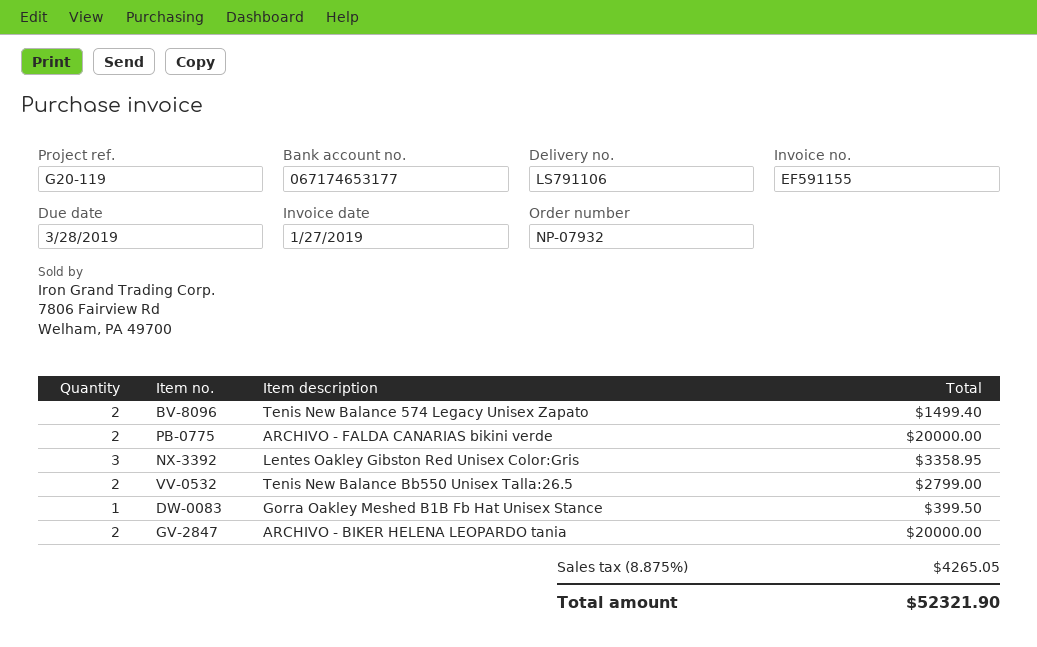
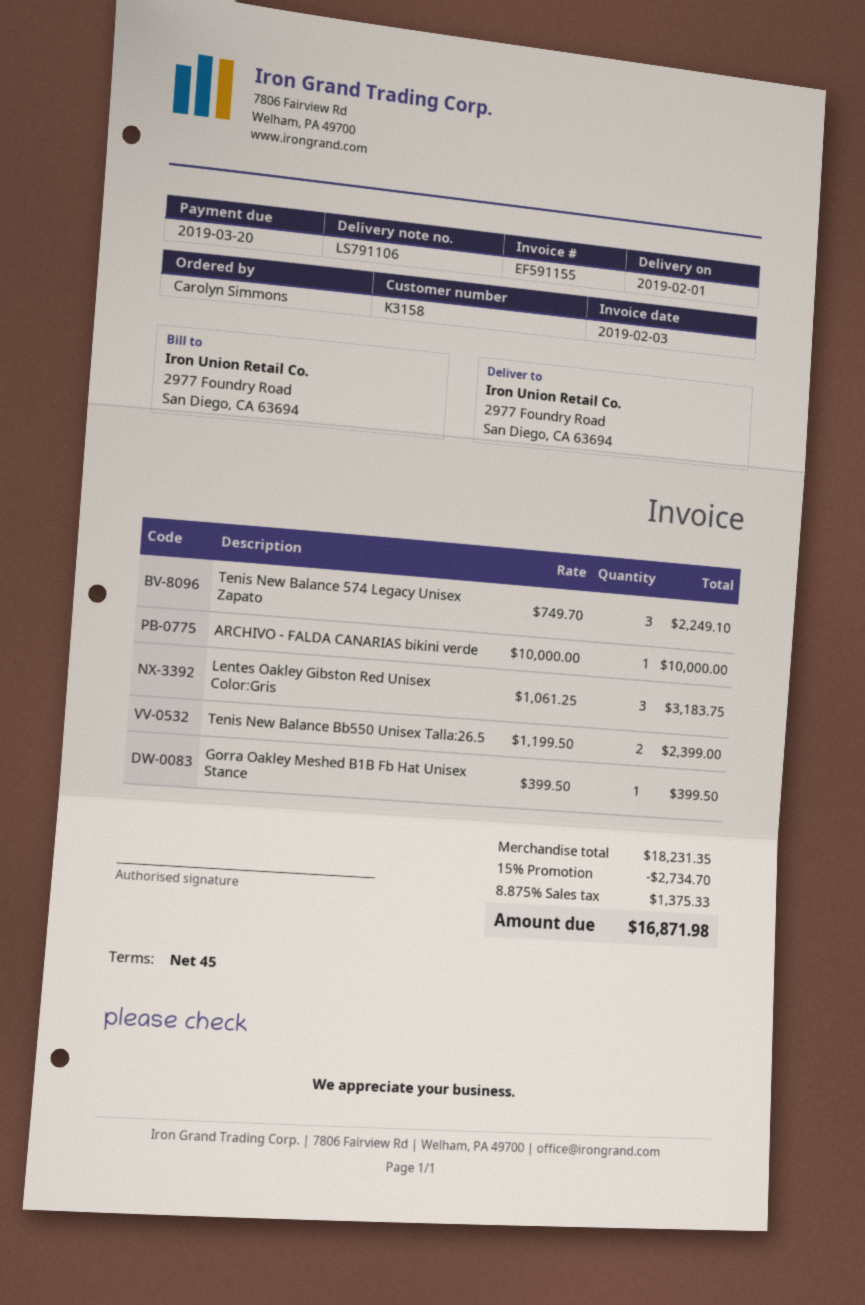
invoice date: 2019-01-27 -> 2019-02-03
due date: 2019-03-28 -> 2019-03-20
Tenis New Balance 574 Legacy Unisex Zapato: 2 for 1499.40 -> 3 for 2249.10
ARCHIVO - FALDA CANARIAS bikini verde: 2 for 20000.00 -> 1 for 10000.00
Lentes Oakley Gibston Red Unisex Color:Gris: 3 for 3358.95 -> 3 for 3183.75
Tenis New Balance Bb550 Unisex Talla:26.5: 2 for 2799.00 -> 2 for 2399.00
ARCHIVO - BIKER HELENA LEOPARDO tania: 2 for 20000.00 -> none
discount: none -> 15% = 2734.70
tax: 8.875% = 4265.05 -> 8.875% = 1375.33
total: 52321.90 -> 16871.98

